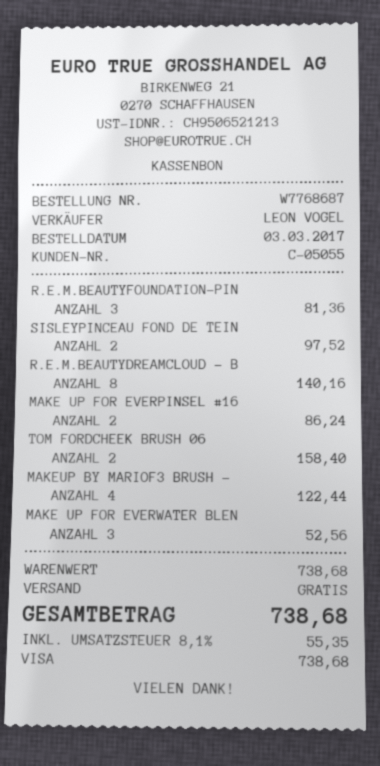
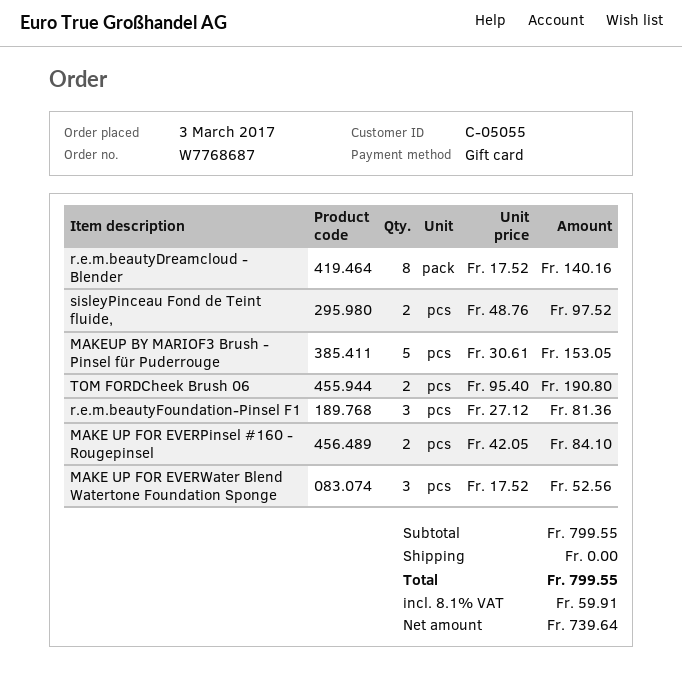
payment method: Visa -> gift card
MAKE UP FOR EVERPINSEL #16: 2 for 86.24 -> 2 for 84.10
TOM FORDCHEEK BRUSH 06: 2 for 158.40 -> 2 for 190.80
MAKEUP BY MARIOF3 BRUSH -: 4 for 122.44 -> 5 for 153.05
subtotal: 738.68 -> 799.55
tax: 8.1% = 55.35 -> 8.1% = 59.91
total: 738.68 -> 799.55

